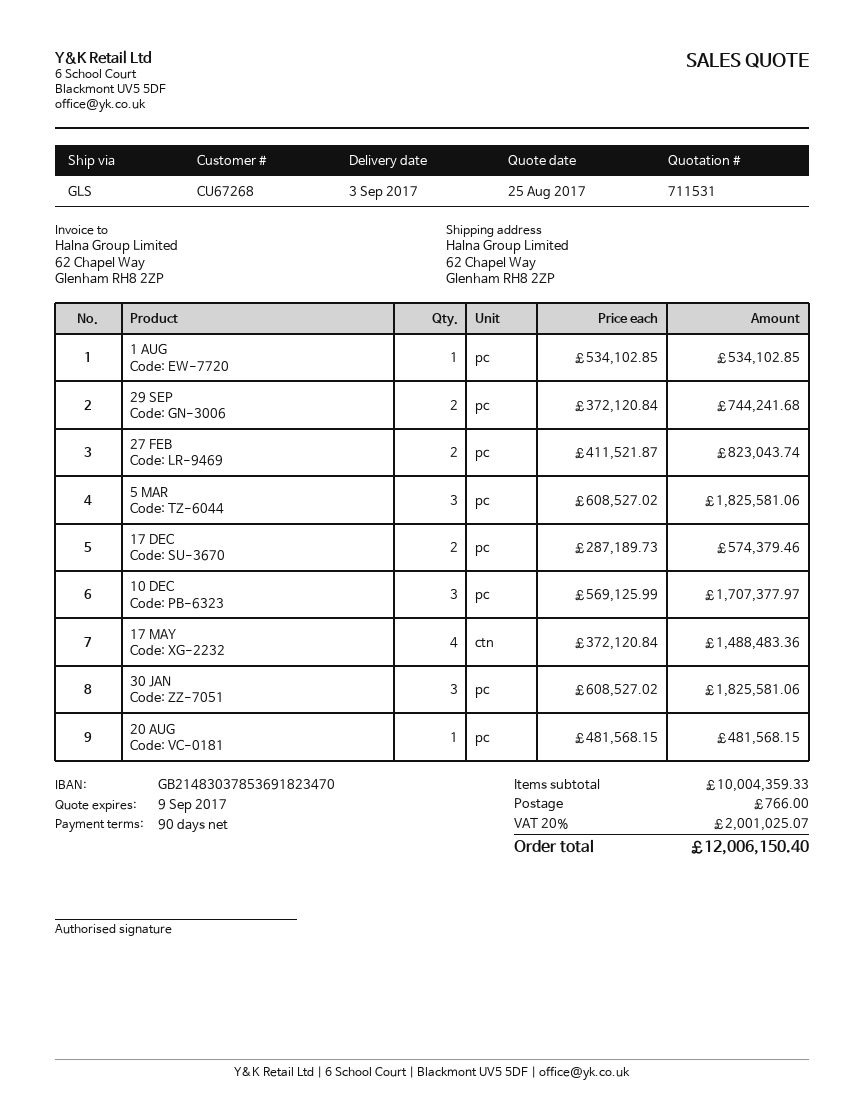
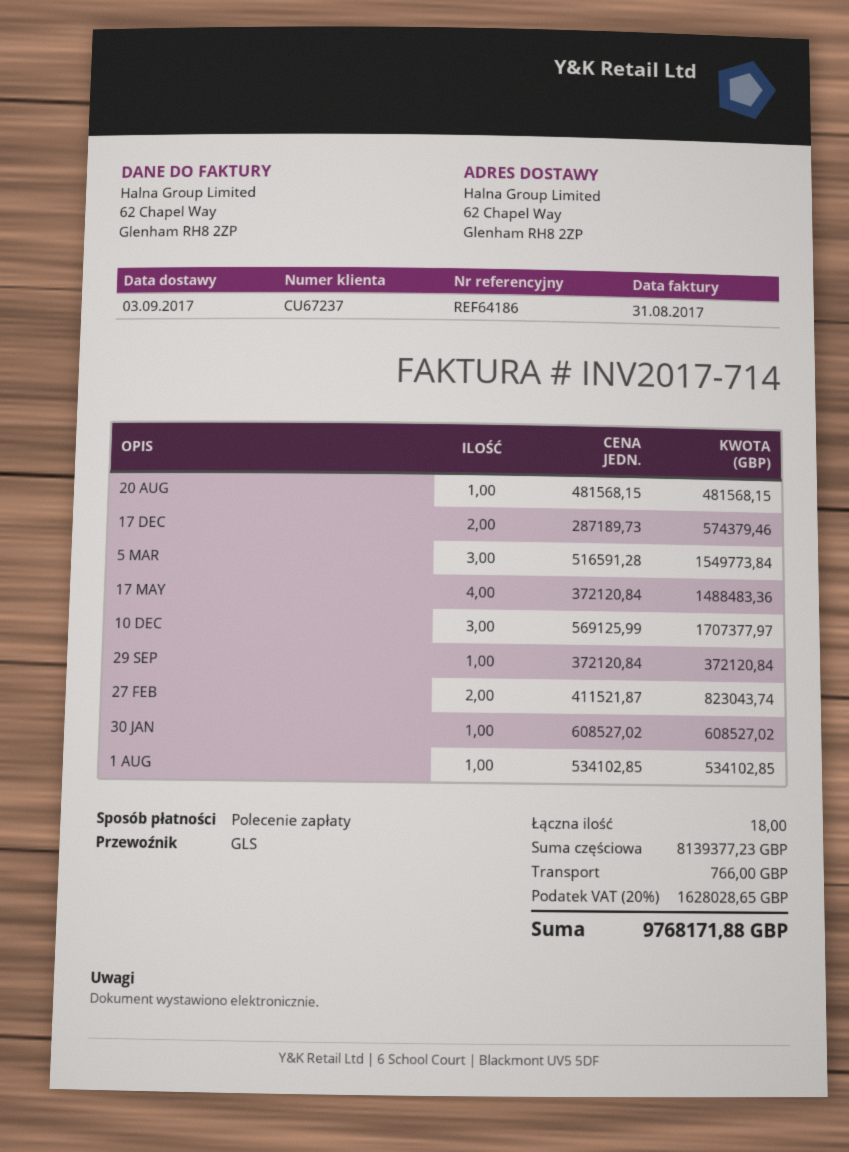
customer number: CU67268 -> CU67237
29 SEP: 2 x 372120.84 = 744241.68 -> 1 x 372120.84 = 372120.84
5 MAR: 3 x 608527.02 = 1825581.06 -> 3 x 516591.28 = 1549773.84
30 JAN: 3 x 608527.02 = 1825581.06 -> 1 x 608527.02 = 608527.02
subtotal: 10004359.33 -> 8139377.23
tax: 20% = 2001025.07 -> 20% = 1628028.65
total: 12006150.40 -> 9768171.88

